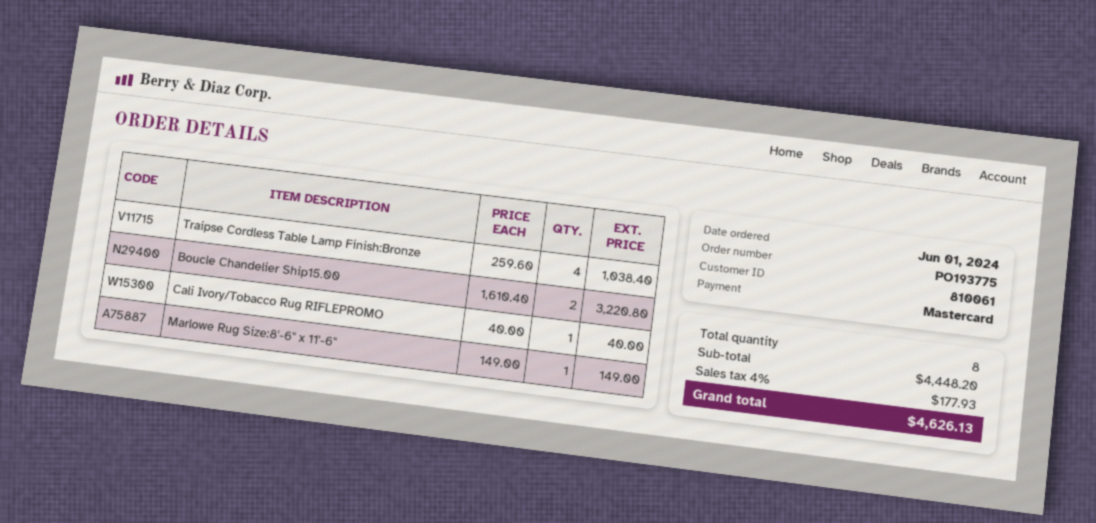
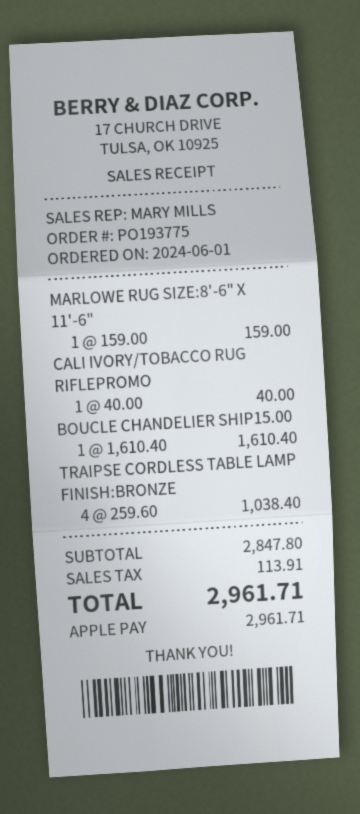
payment method: Mastercard -> Apple Pay
Boucle Chandelier Ship15.00: 2 x 1610.40 = 3220.80 -> 1 x 1610.40 = 1610.40
Marlowe Rug Size:8'-6" x 11'-6": 1 x 149.00 = 149.00 -> 1 x 159.00 = 159.00
subtotal: 4448.20 -> 2847.80
tax: 177.93 -> 113.91
total: 4626.13 -> 2961.71

